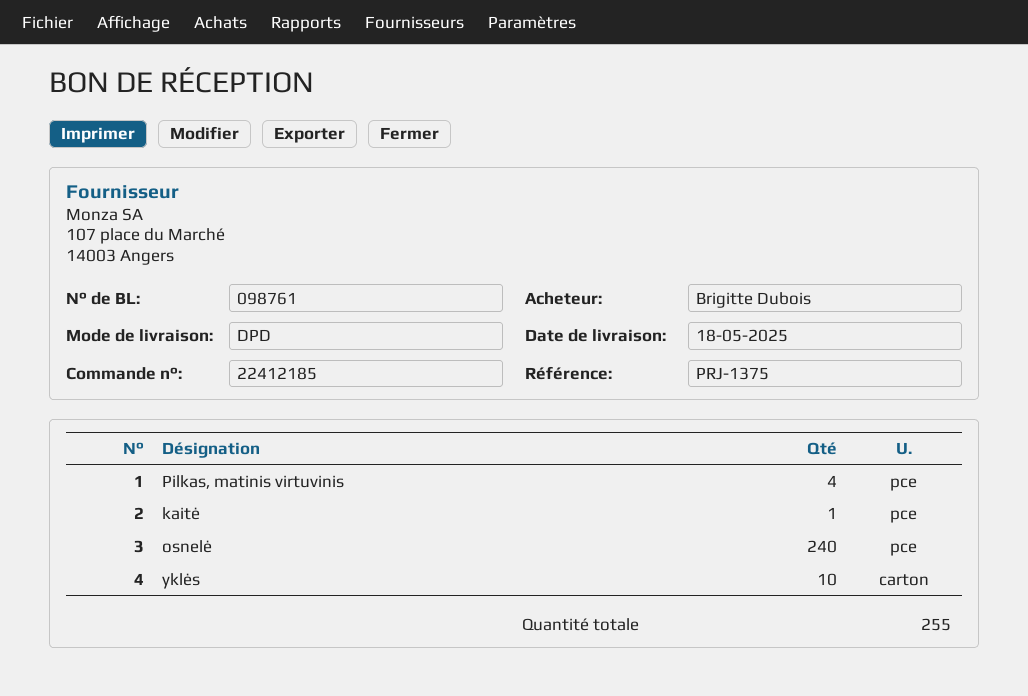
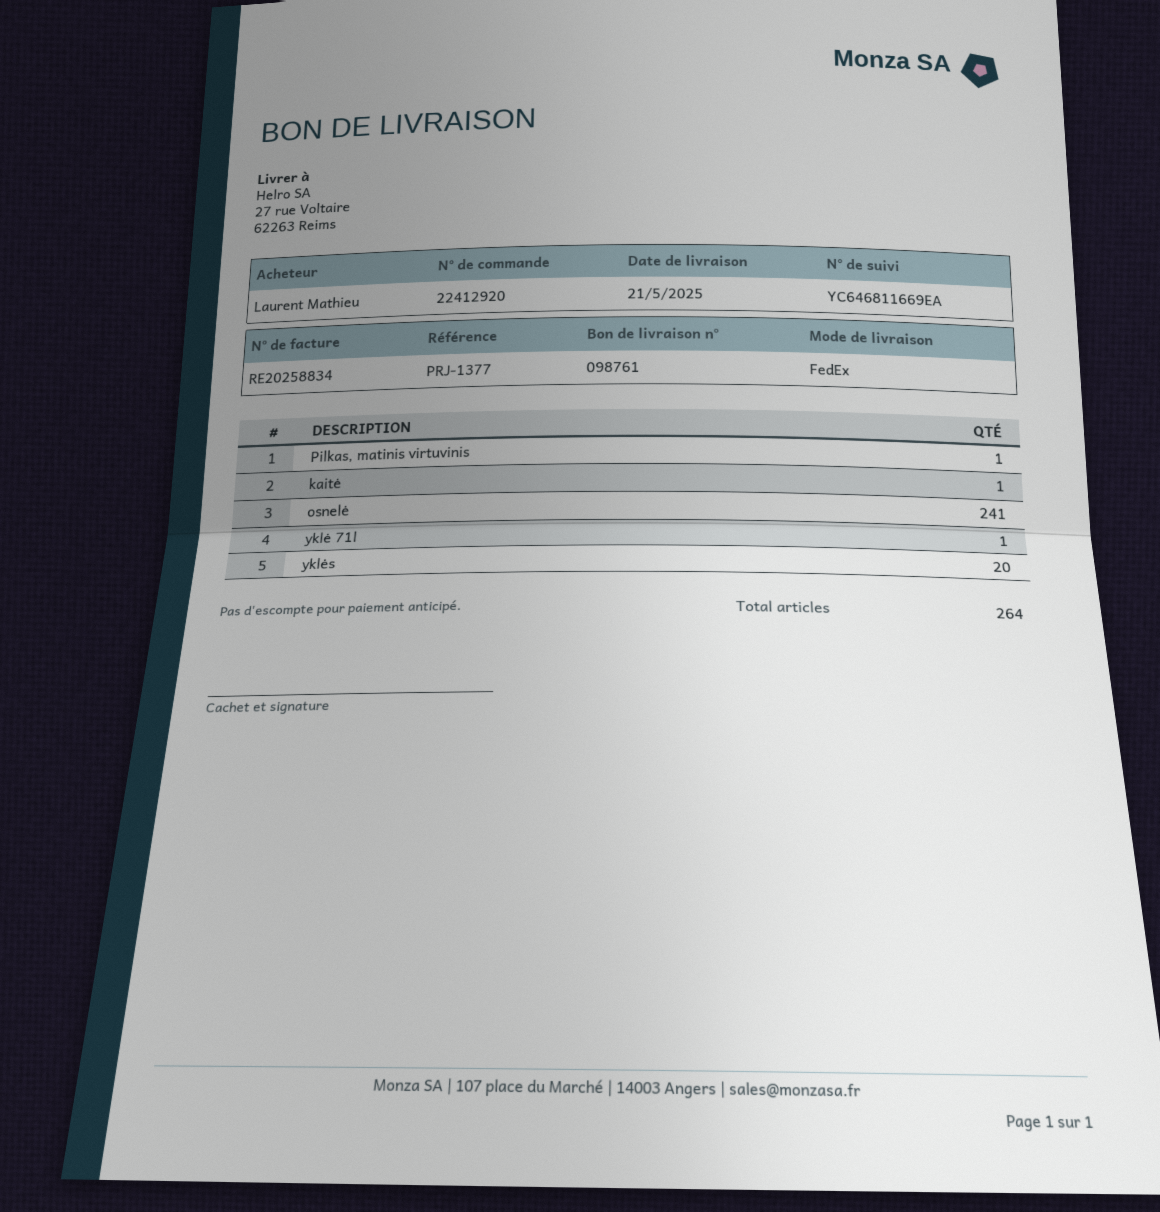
order number: 22412185 -> 22412920
delivery date: 2025-05-18 -> 2025-05-21
reference: PRJ-1375 -> PRJ-1377
ordered by: Brigitte Dubois -> Laurent Mathieu
shipping method: DPD -> FedEx
Pilkas, matinis virtuvinis: 4 -> 1
osnelė: 240 -> 241
yklės: 10 -> 20
yklė 71l: none -> 1
total quantity: 255 -> 264

